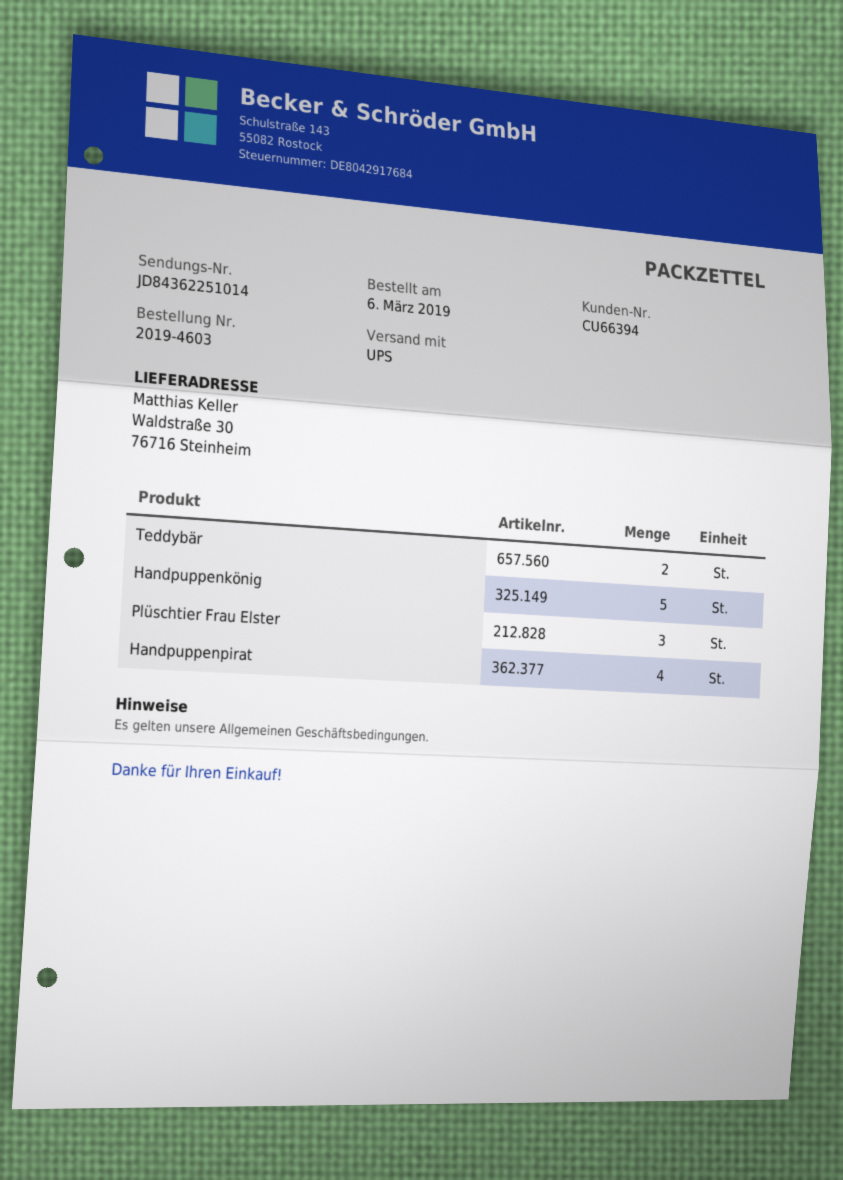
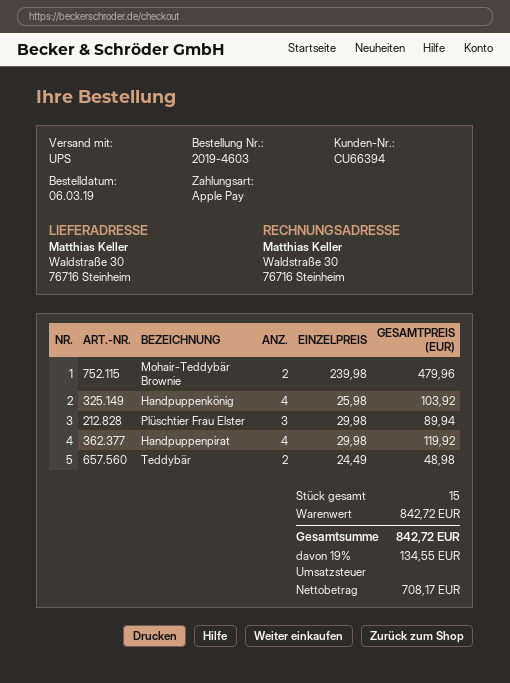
Handpuppenkönig: 5 -> 4
Mohair-Teddybär Brownie: none -> 2

